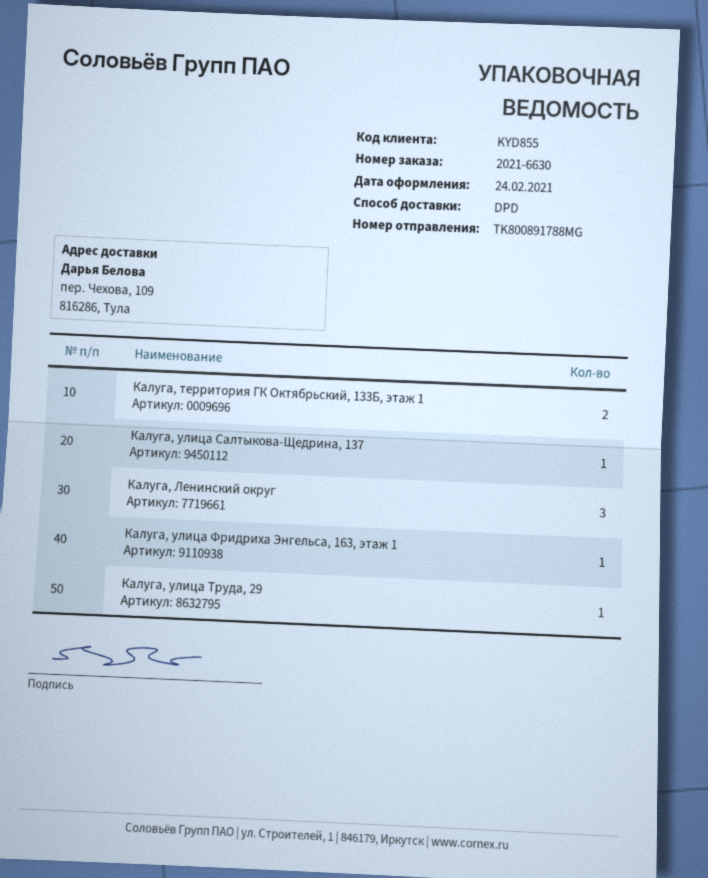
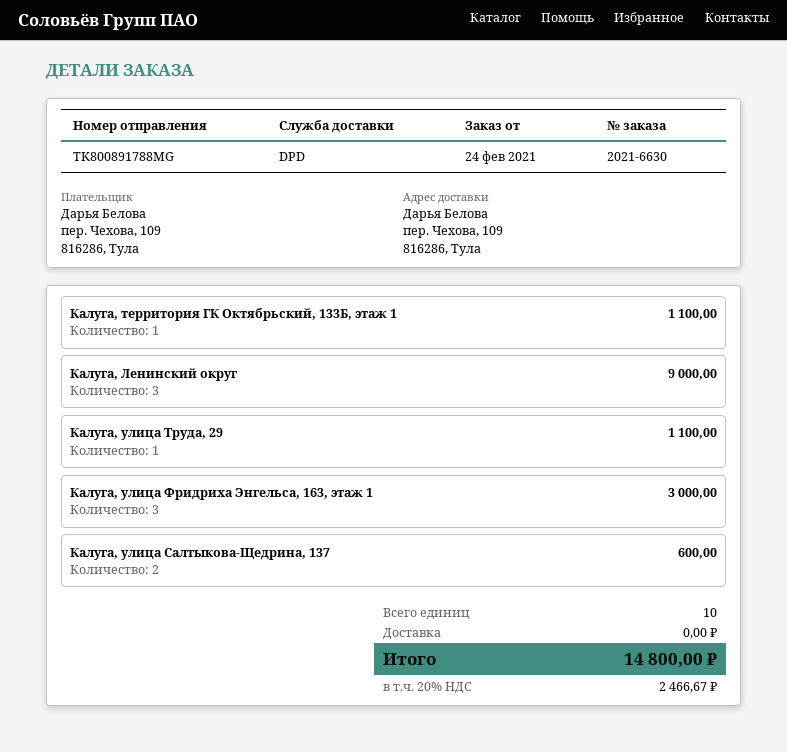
Калуга, территория ГК Октябрьский, 133Б, этаж 1: 2 -> 1
Калуга, улица Салтыкова-Щедрина, 137: 1 -> 2
Калуга, улица Фридриха Энгельса, 163, этаж 1: 1 -> 3

